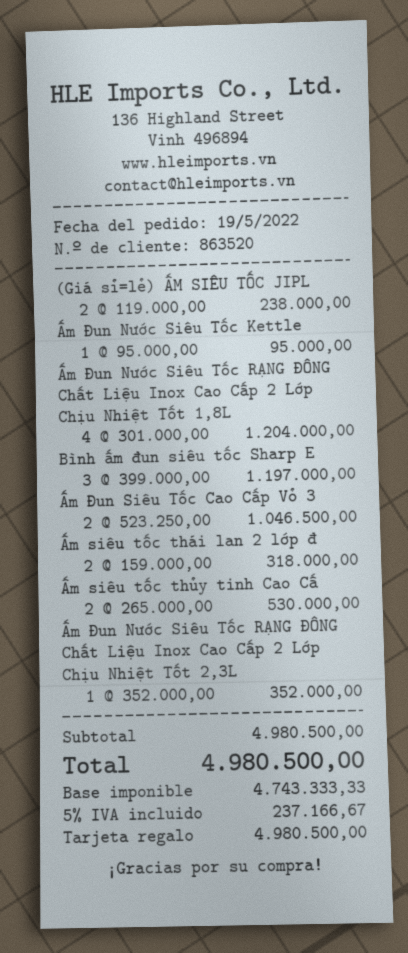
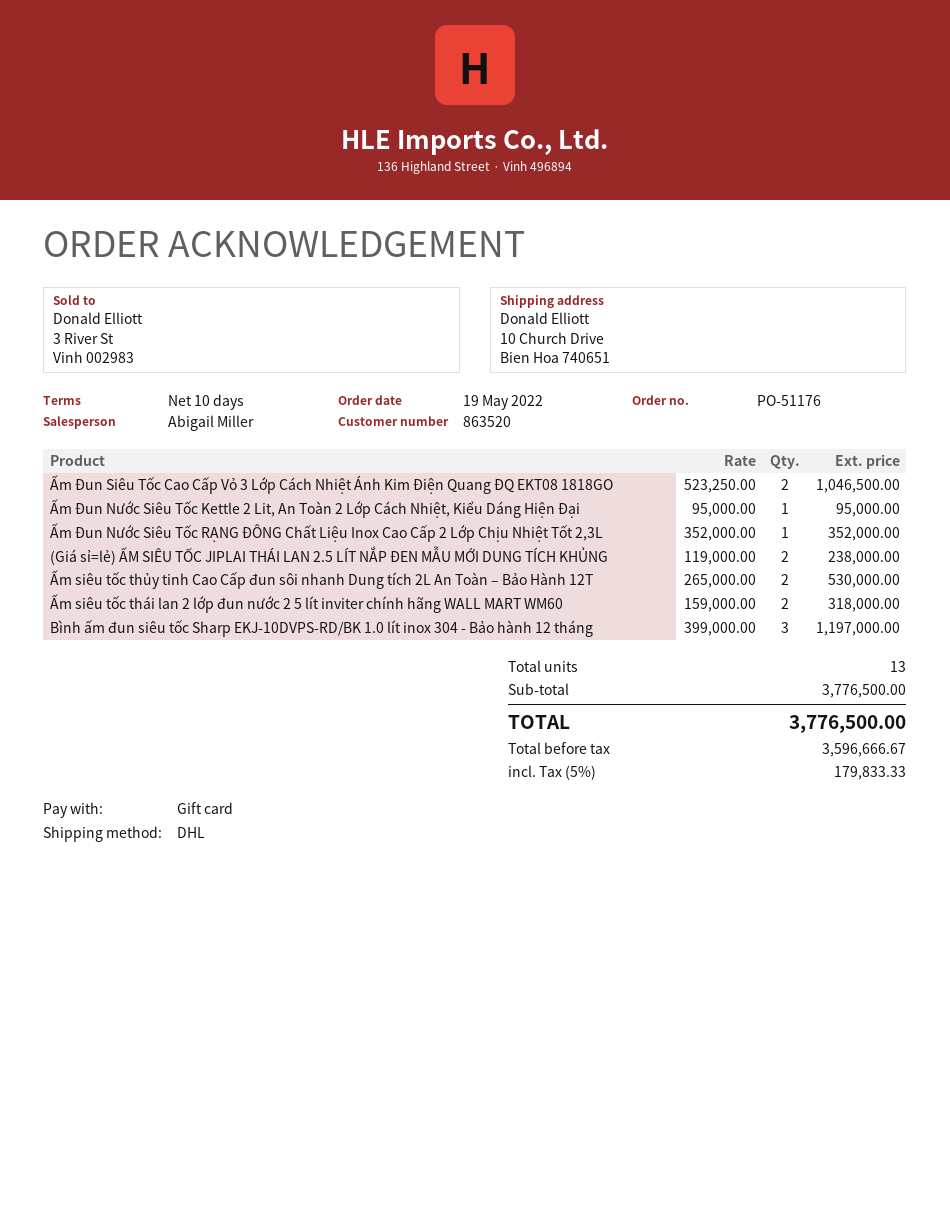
Ấm Đun Nước Siêu Tốc RẠNG ĐÔNG Chất Liệu Inox Cao Cấp 2 Lớp Chịu Nhiệt Tốt 1,8L: 4 x 301000.00 = 1204000.00 -> none
subtotal: 4980500.00 -> 3776500.00
net: 4743333.33 -> 3596666.67
tax: 5% = 237166.67 -> 5% = 179833.33
total: 4980500.00 -> 3776500.00

